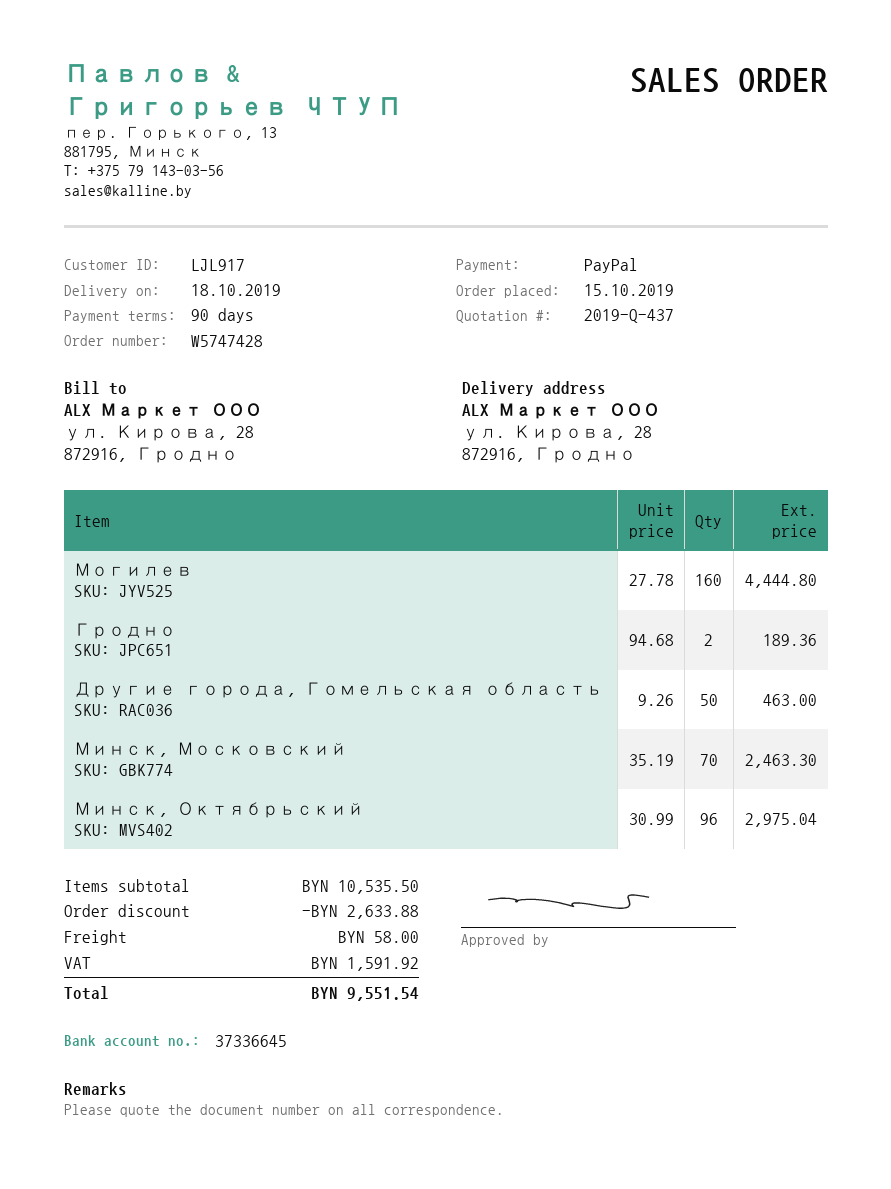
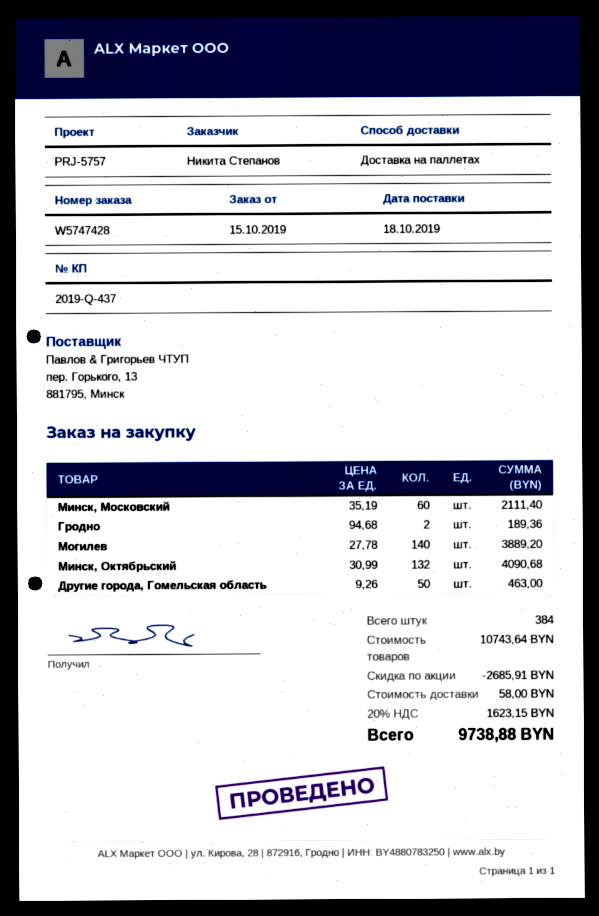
Могилев: 160 x 27.78 = 4444.80 -> 140 x 27.78 = 3889.20
Минск, Московский: 70 x 35.19 = 2463.30 -> 60 x 35.19 = 2111.40
Минск, Октябрьский: 96 x 30.99 = 2975.04 -> 132 x 30.99 = 4090.68
subtotal: 10535.50 -> 10743.64
discount: 2633.88 -> 2685.91
tax: 1591.92 -> 1623.15
total: 9551.54 -> 9738.88

